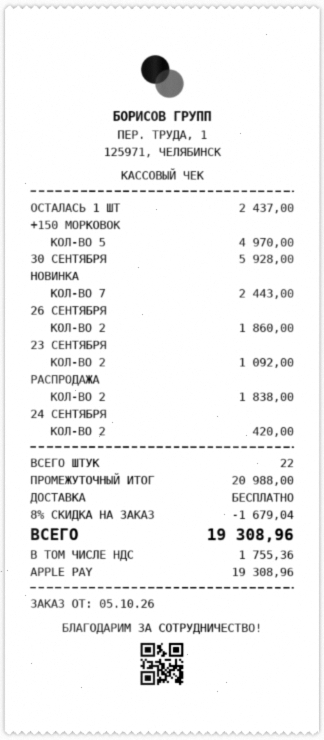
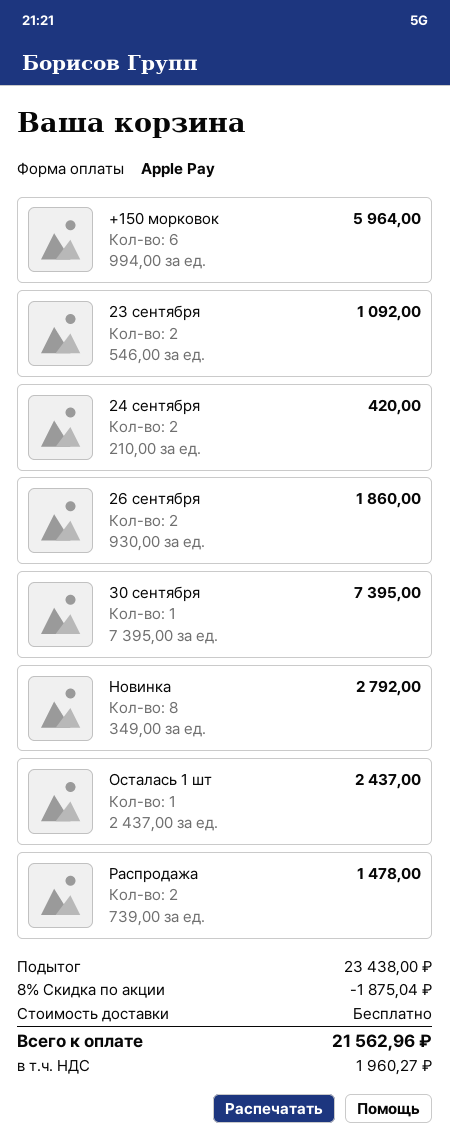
+150 МОРКОВОК: 5 for 4970.00 -> 6 for 5964.00
30 СЕНТЯБРЯ: 1 for 5928.00 -> 1 for 7395.00
НОВИНКА: 7 for 2443.00 -> 8 for 2792.00
РАСПРОДАЖА: 2 for 1838.00 -> 2 for 1478.00
subtotal: 20988.00 -> 23438.00
discount: 8% = 1679.04 -> 8% = 1875.04
tax: 1755.36 -> 1960.27
total: 19308.96 -> 21562.96

